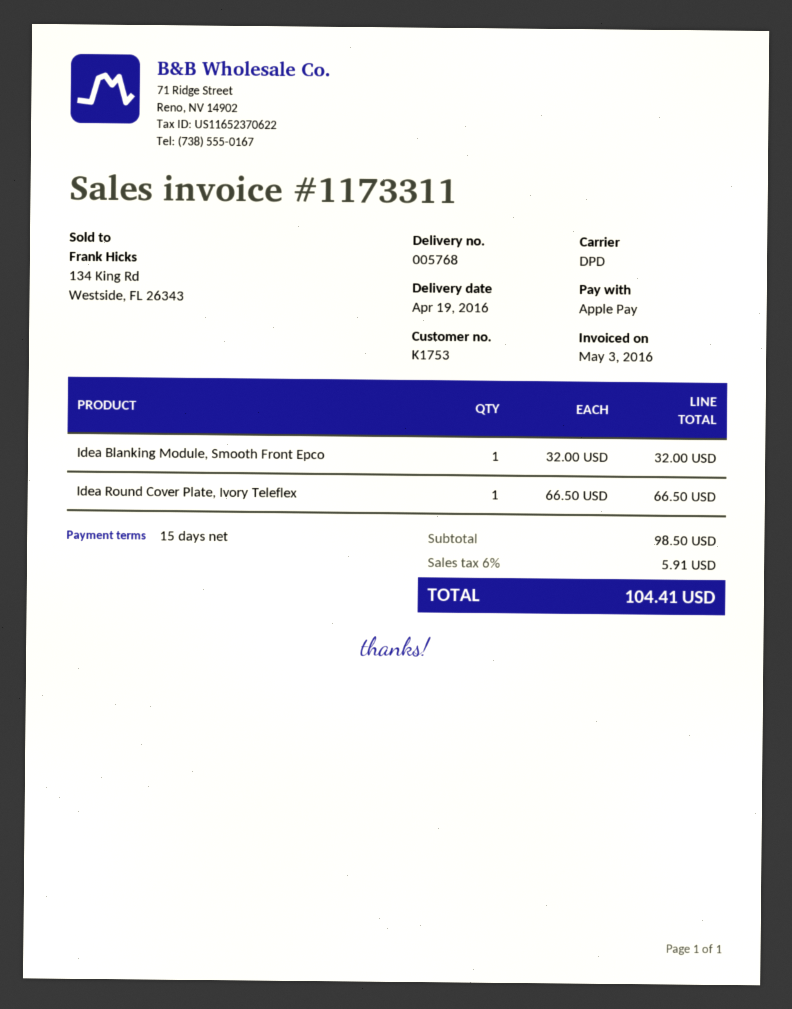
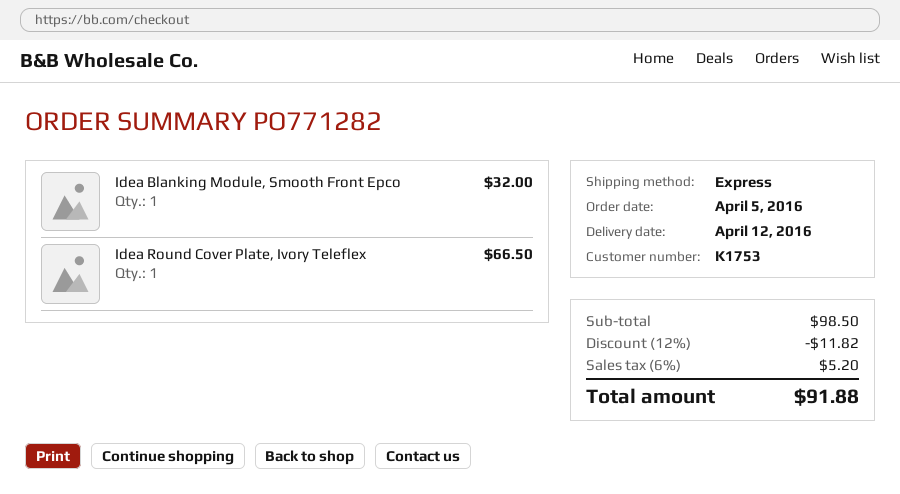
delivery date: 2016-04-19 -> 2016-04-12
shipping method: DPD -> express
discount: none -> 12% = 11.82
tax: 6% = 5.91 -> 6% = 5.20
total: 104.41 -> 91.88

